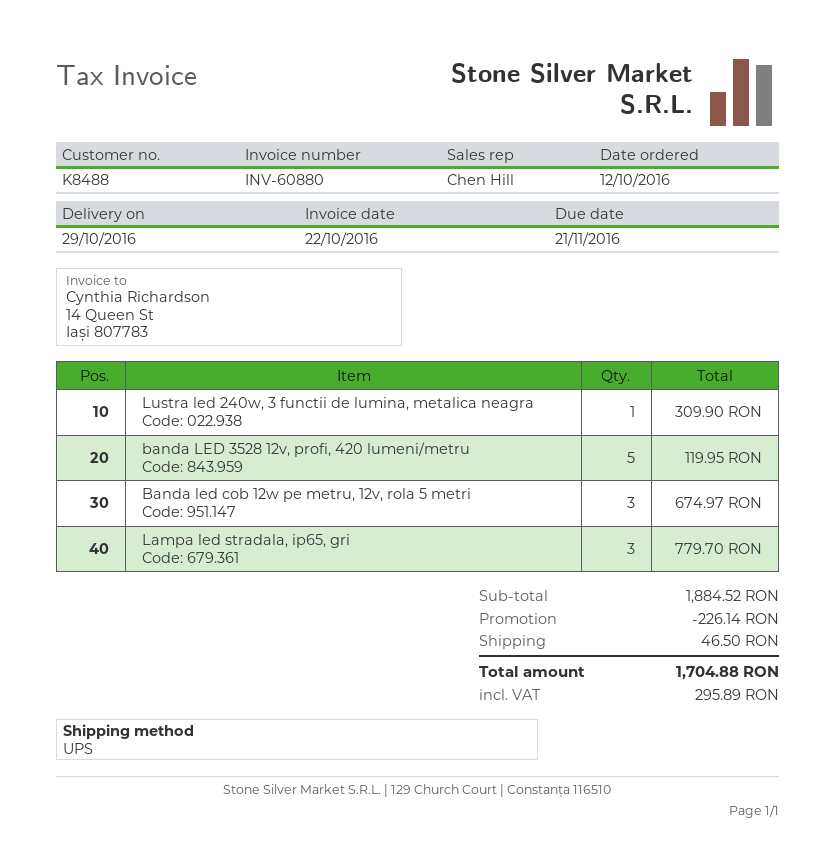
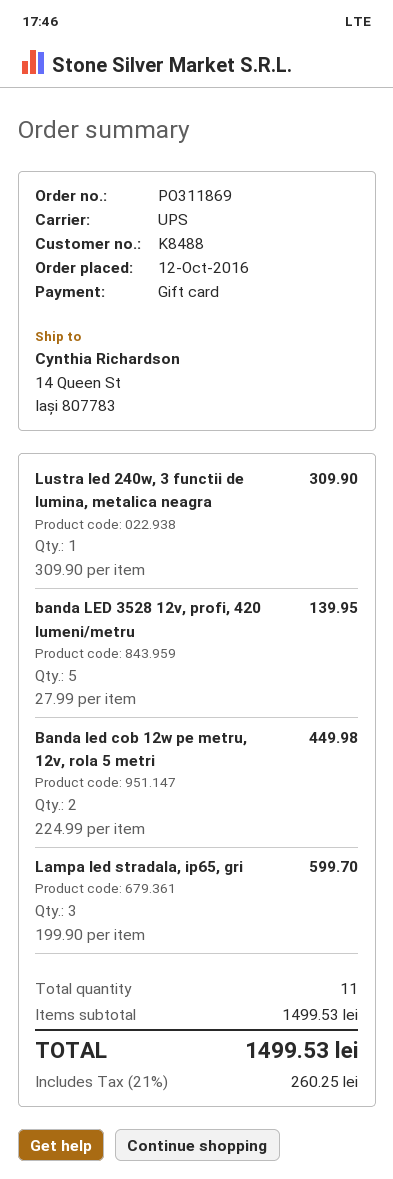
banda LED 3528 12v, profi, 420 lumeni/metru: 5 for 119.95 -> 5 for 139.95
Banda led cob 12w pe metru, 12v, rola 5 metri: 3 for 674.97 -> 2 for 449.98
Lampa led stradala, ip65, gri: 3 for 779.70 -> 3 for 599.70
subtotal: 1884.52 -> 1499.53
discount: 226.14 -> none
shipping: 46.50 -> none
tax: 295.89 -> 260.25
total: 1704.88 -> 1499.53

